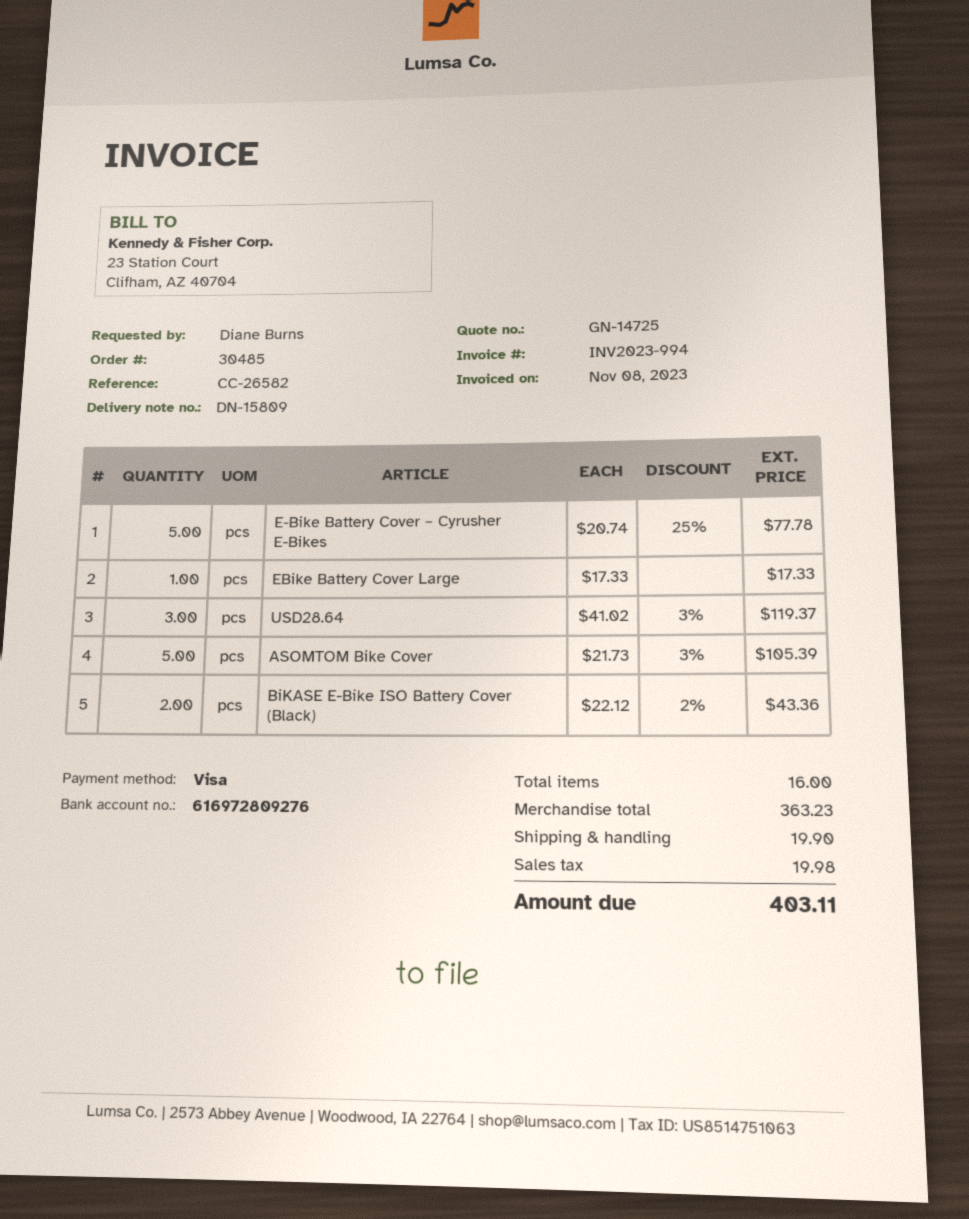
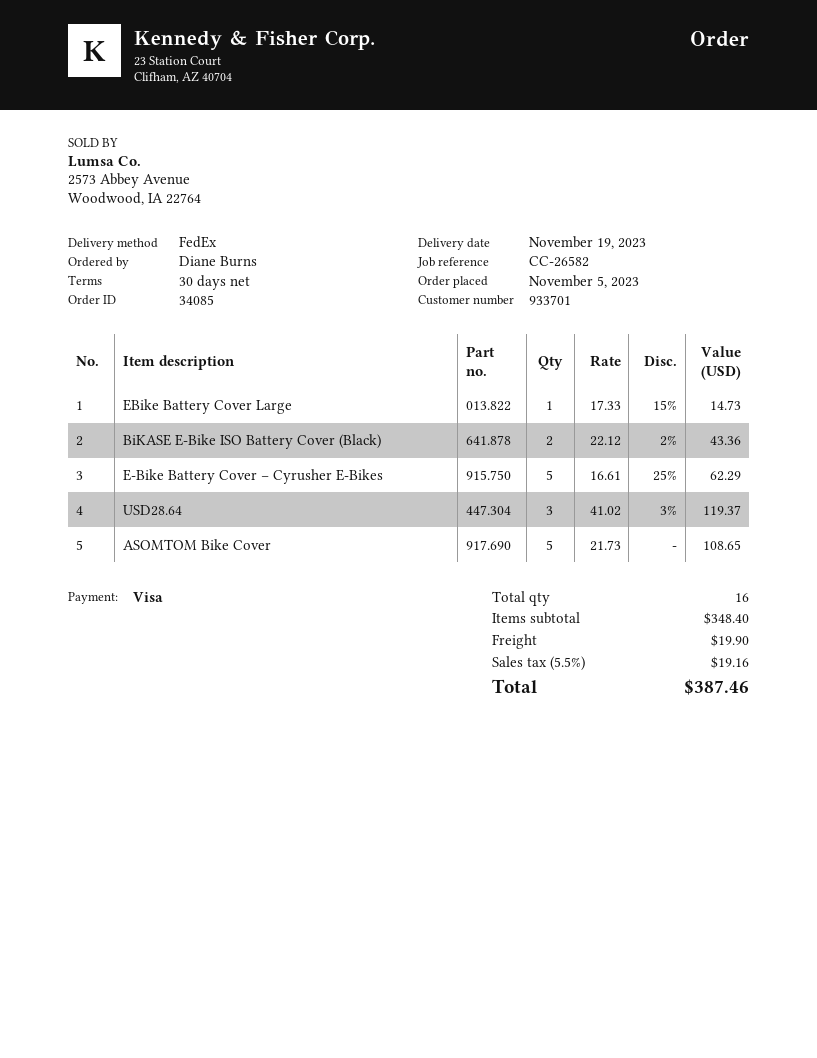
order number: 30485 -> 34085
E-Bike Battery Cover – Cyrusher E-Bikes: 5 x 20.74 - 25% = 77.78 -> 5 x 16.61 - 25% = 62.29
EBike Battery Cover Large: 1 x 17.33 = 17.33 -> 1 x 17.33 - 15% = 14.73
ASOMTOM Bike Cover: 5 x 21.73 - 3% = 105.39 -> 5 x 21.73 = 108.65
subtotal: 363.23 -> 348.40
tax: 19.98 -> 19.16
total: 403.11 -> 387.46

